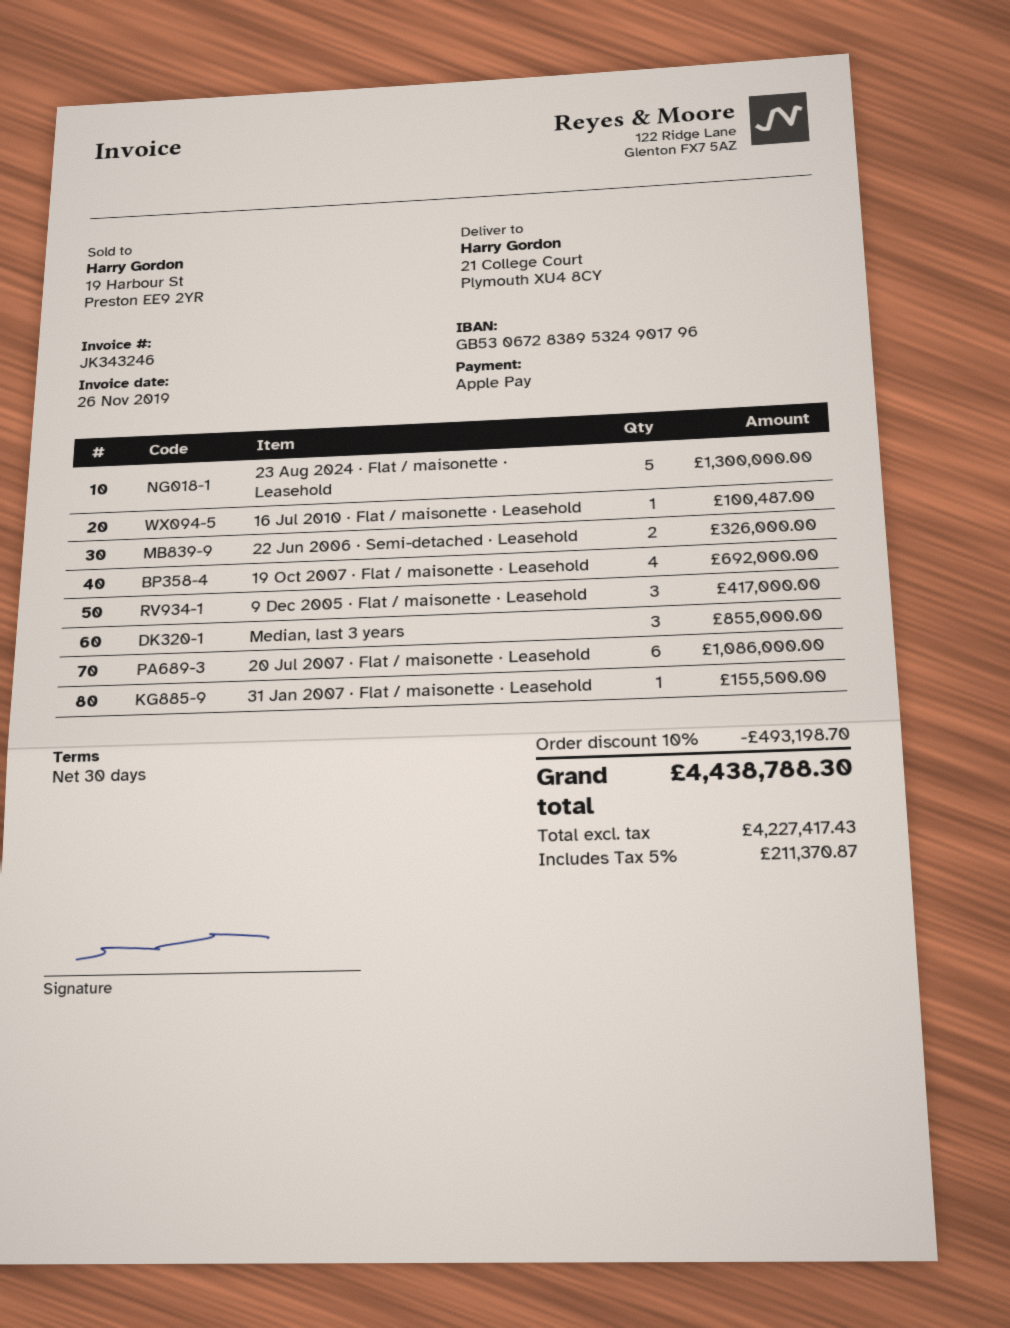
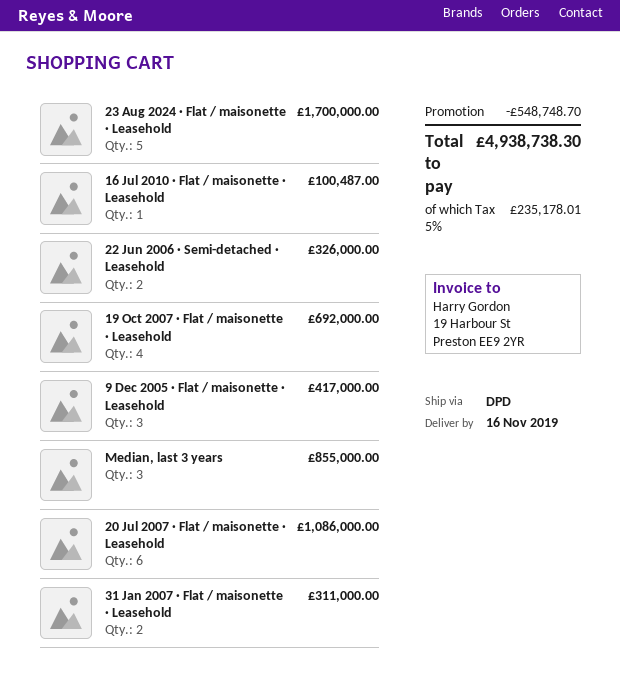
23 Aug 2024 · Flat / maisonette · Leasehold: 5 for 1300000.00 -> 5 for 1700000.00
31 Jan 2007 · Flat / maisonette · Leasehold: 1 for 155500.00 -> 2 for 311000.00
discount: 493198.70 -> 548748.70
tax: 5% = 211370.87 -> 5% = 235178.01
total: 4438788.30 -> 4938738.30

